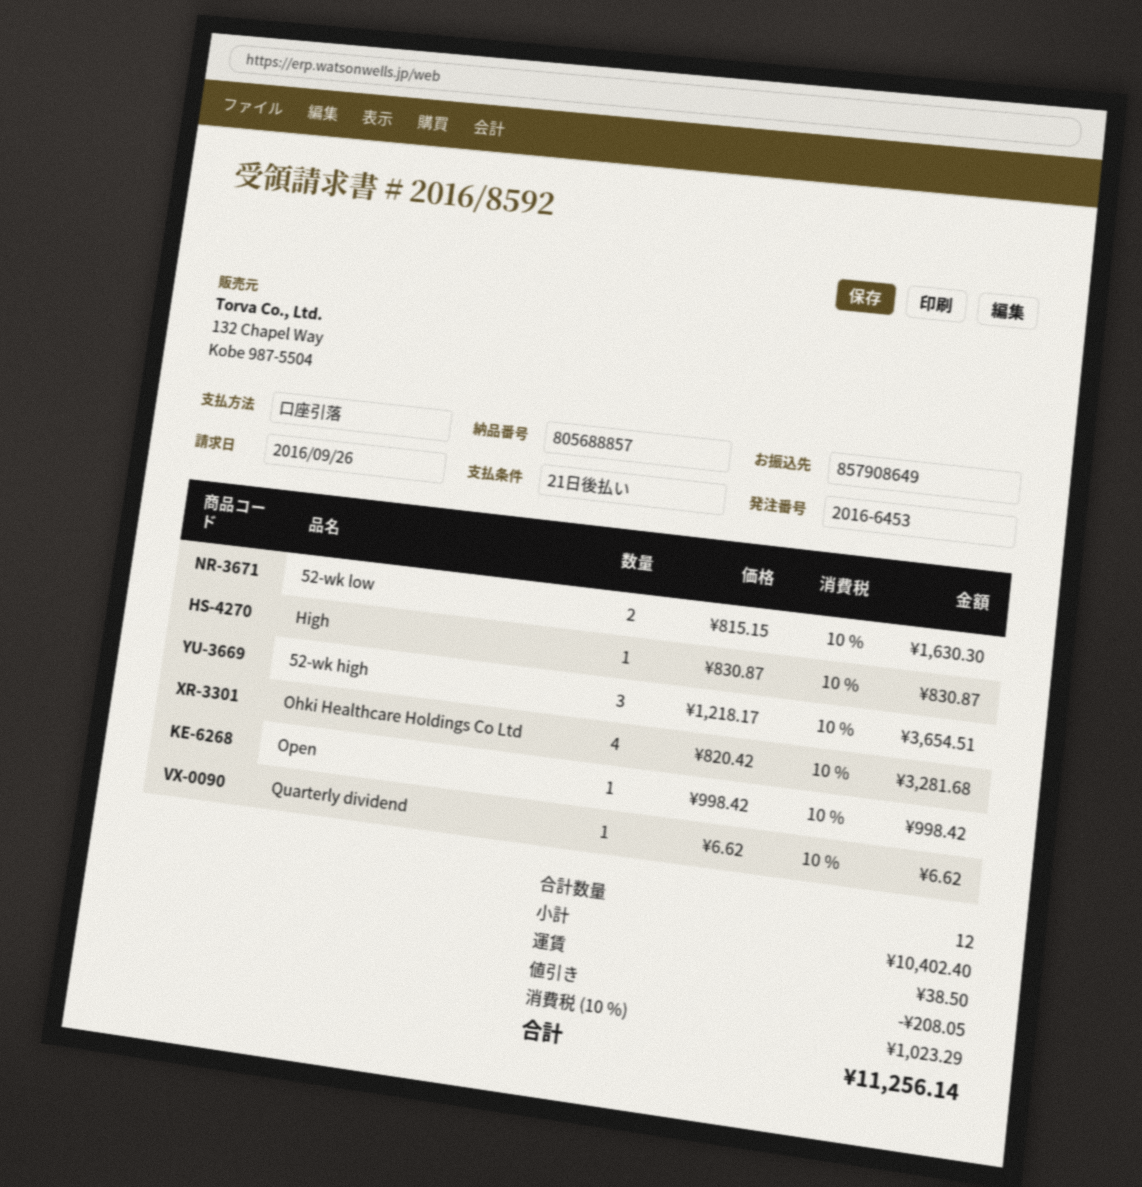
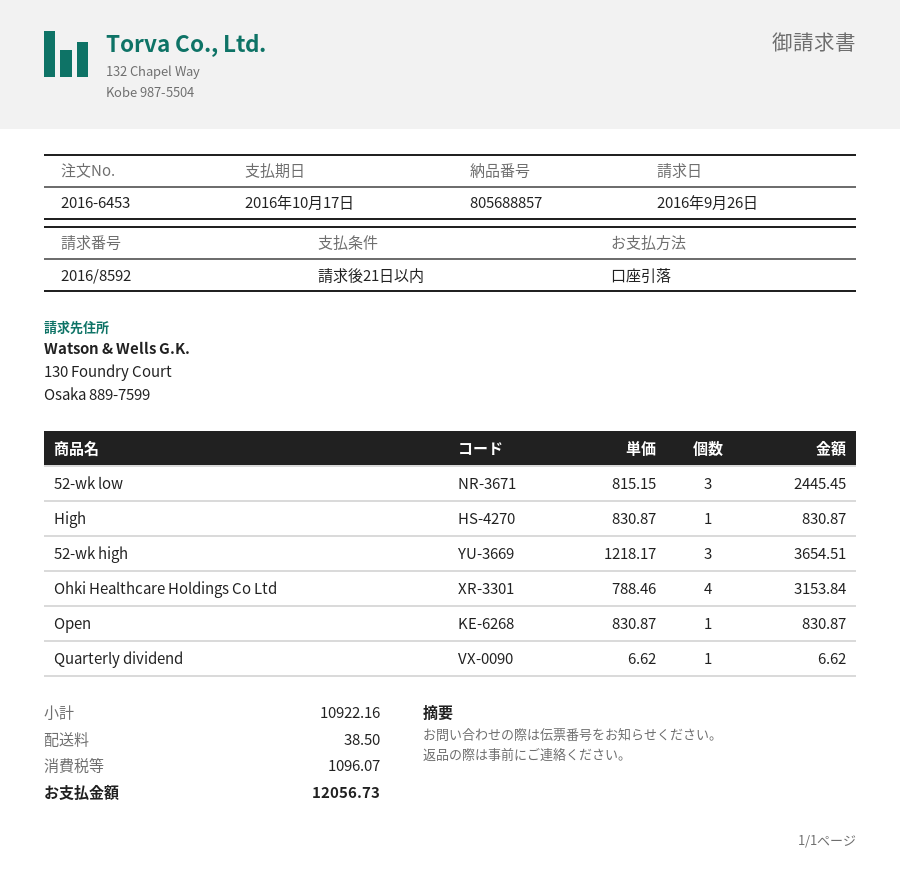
52-wk low: 2 x 815.15 = 1630.30 -> 3 x 815.15 = 2445.45
Ohki Healthcare Holdings Co Ltd: 4 x 820.42 = 3281.68 -> 4 x 788.46 = 3153.84
Open: 1 x 998.42 = 998.42 -> 1 x 830.87 = 830.87
subtotal: 10402.40 -> 10922.16
discount: 208.05 -> none
tax: 1023.29 -> 1096.07
total: 11256.14 -> 12056.73

